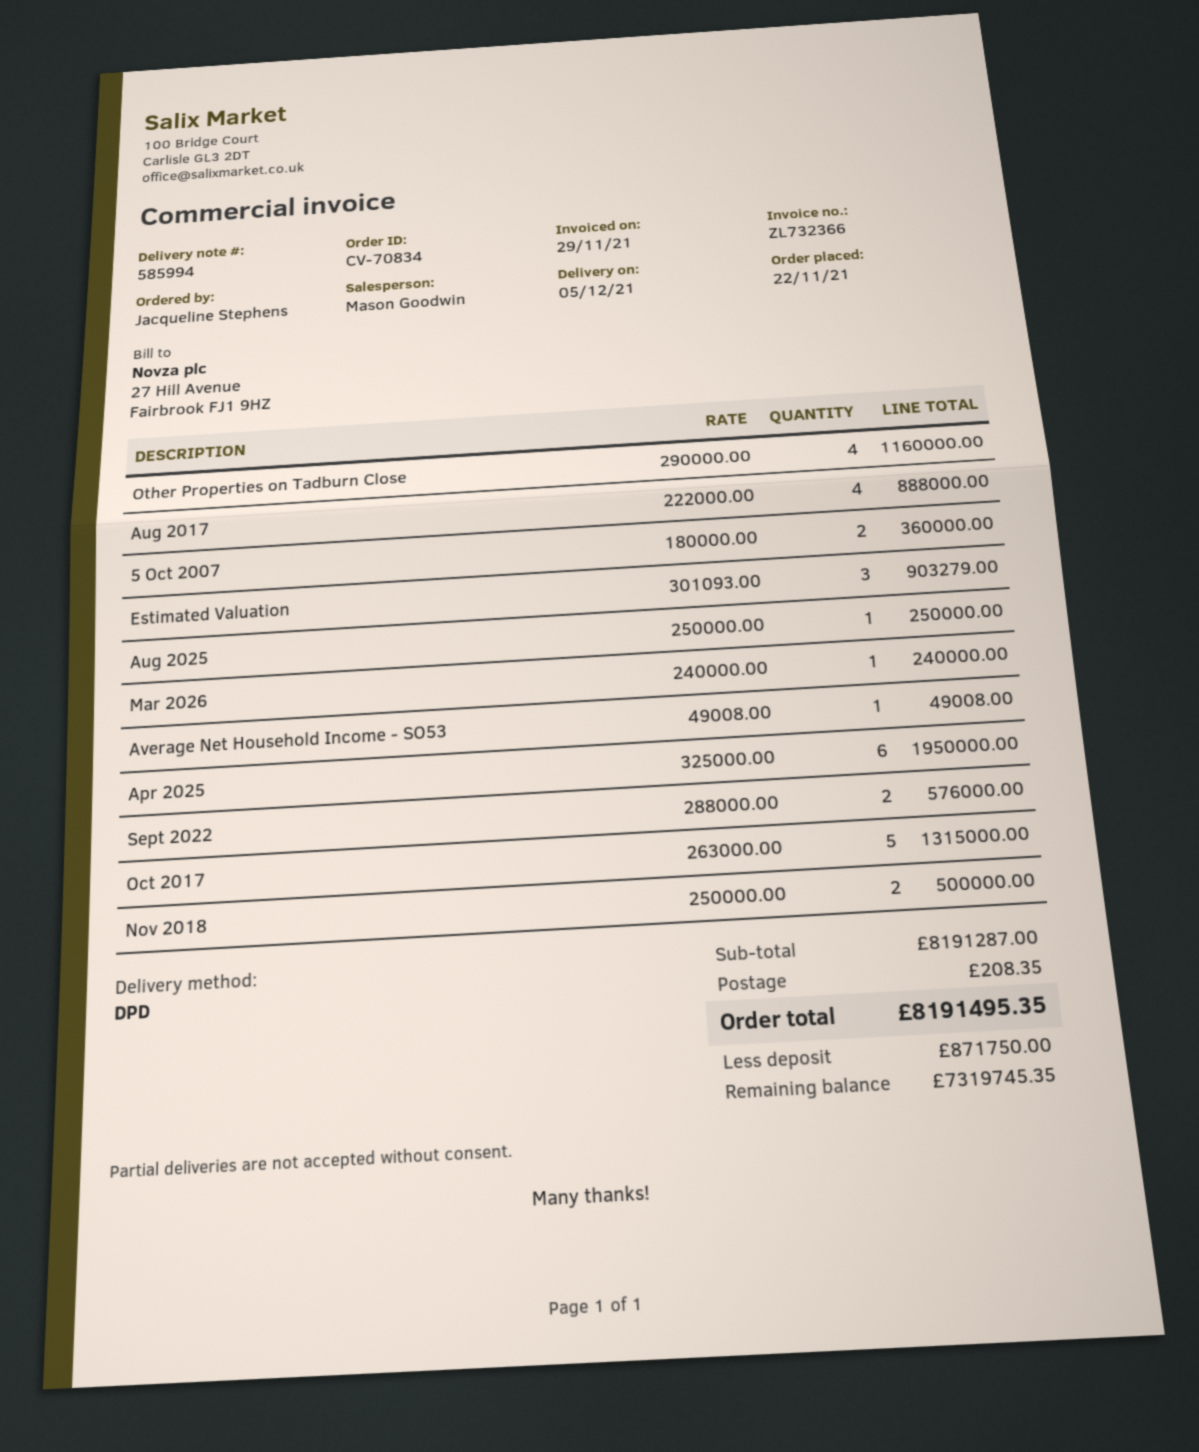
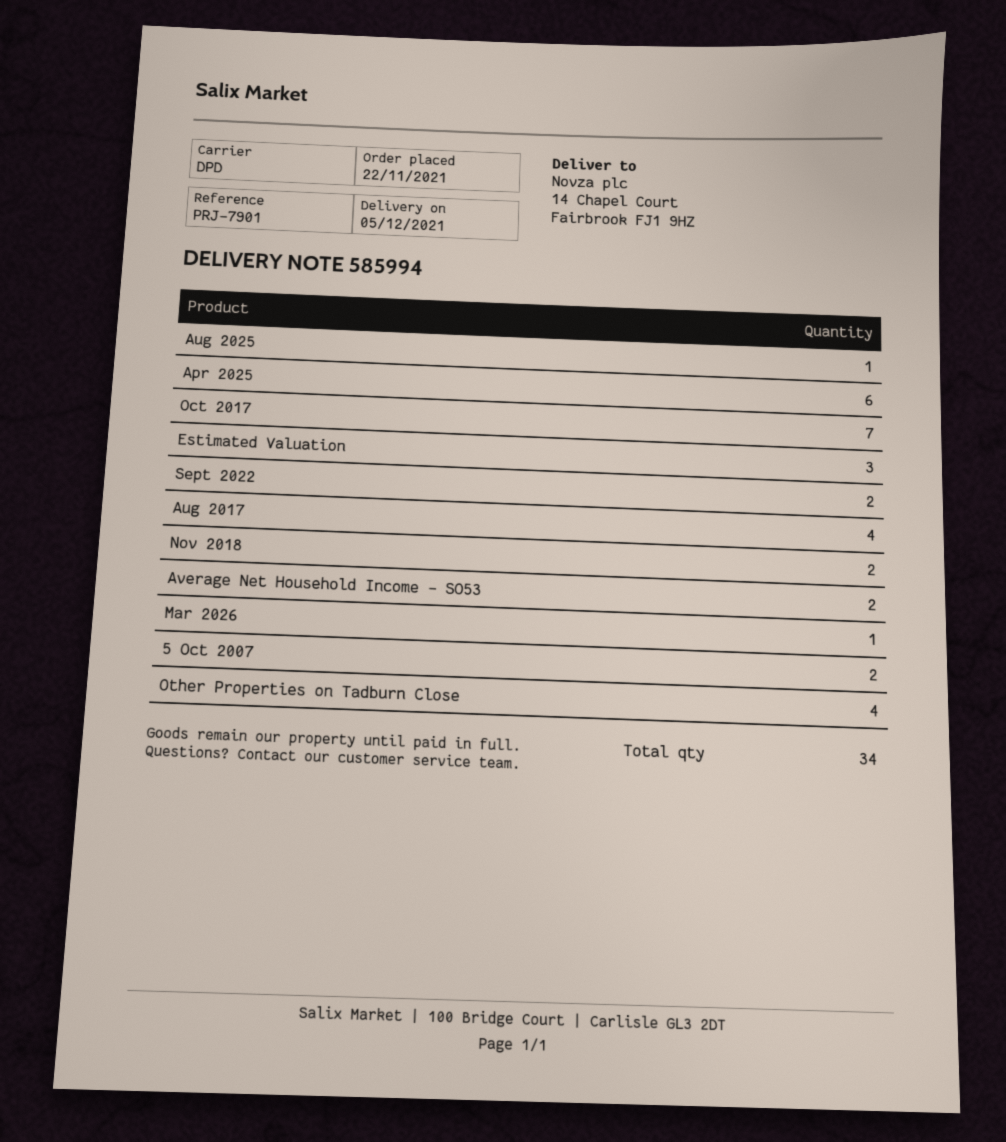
Average Net Household Income - SO53: 1 -> 2
Oct 2017: 5 -> 7

